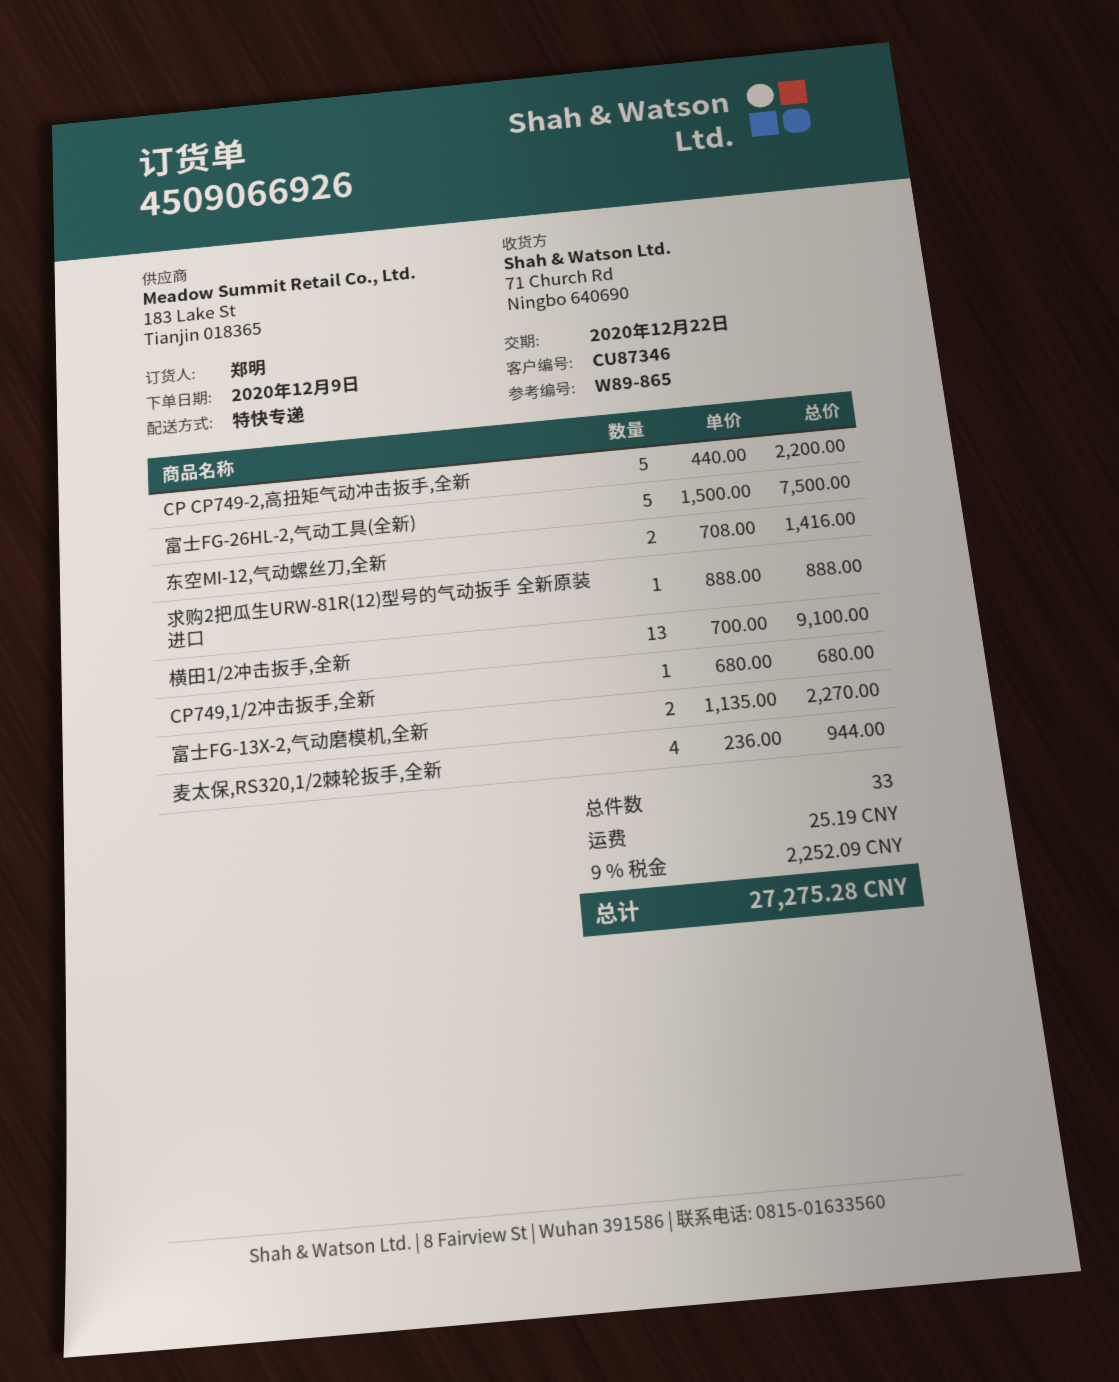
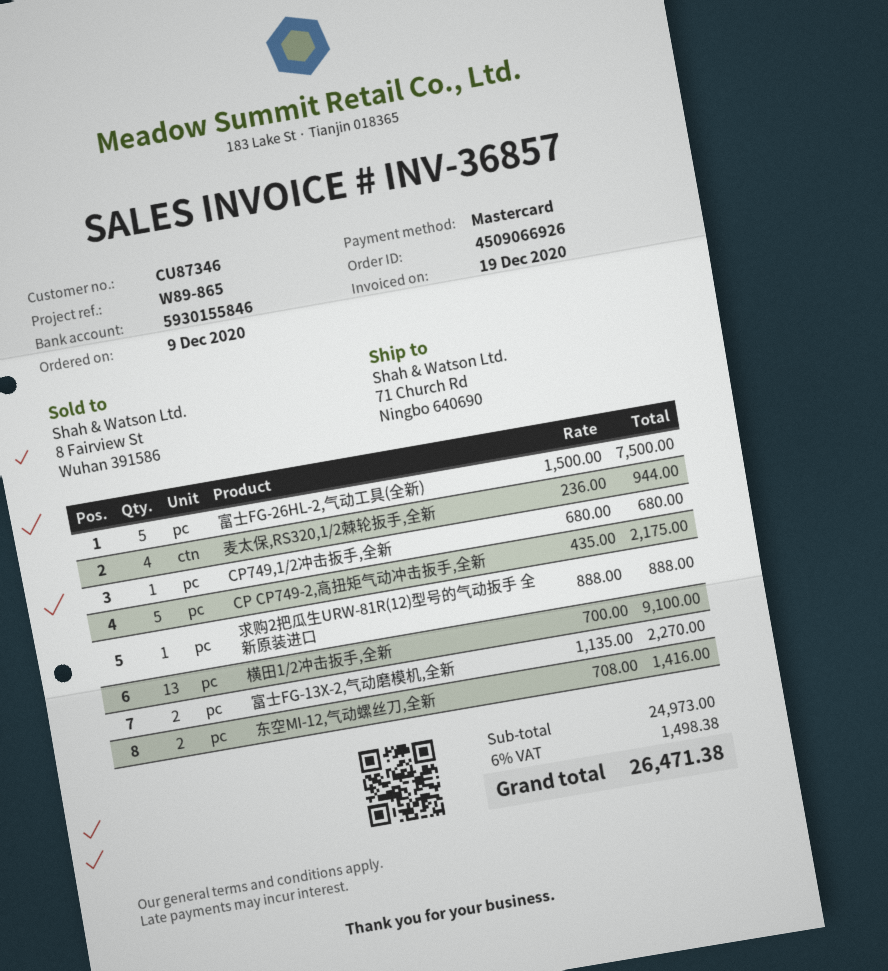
CP CP749-2,高扭矩气动冲击扳手,全新: 5 x 440.00 = 2200.00 -> 5 x 435.00 = 2175.00
shipping: 25.19 -> none
tax: 9% = 2252.09 -> 6% = 1498.38
total: 27275.28 -> 26471.38

